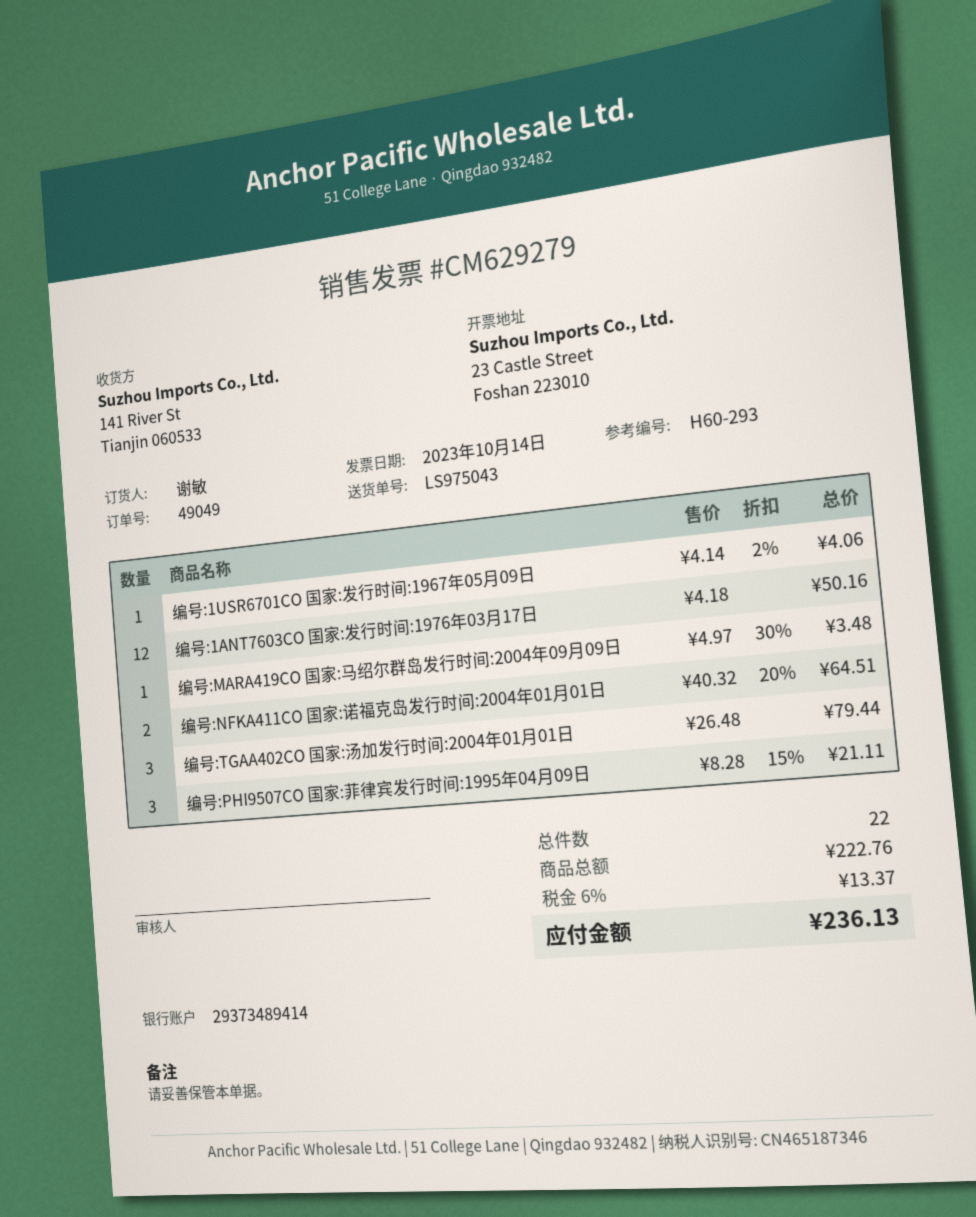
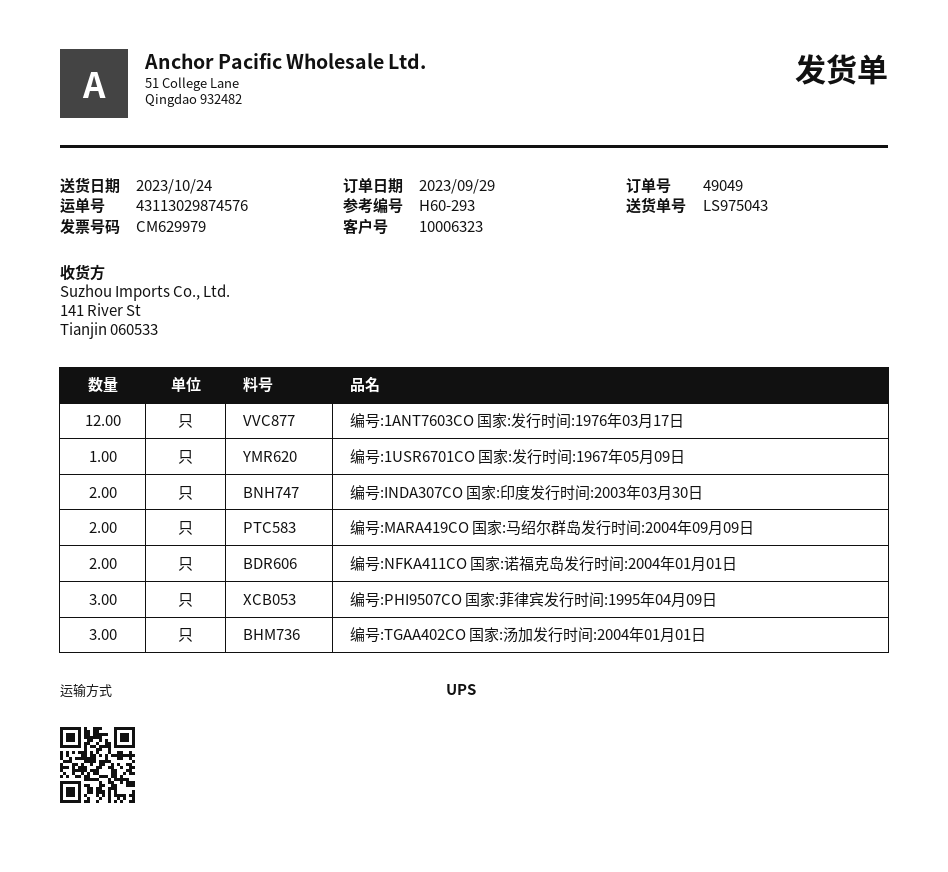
invoice number: CM629279 -> CM629979
编号:MARA419CO 国家:马绍尔群岛发行时间:2004年09月09日: 1 -> 2
编号:INDA307CO 国家:印度发行时间:2003年03月30日: none -> 2

